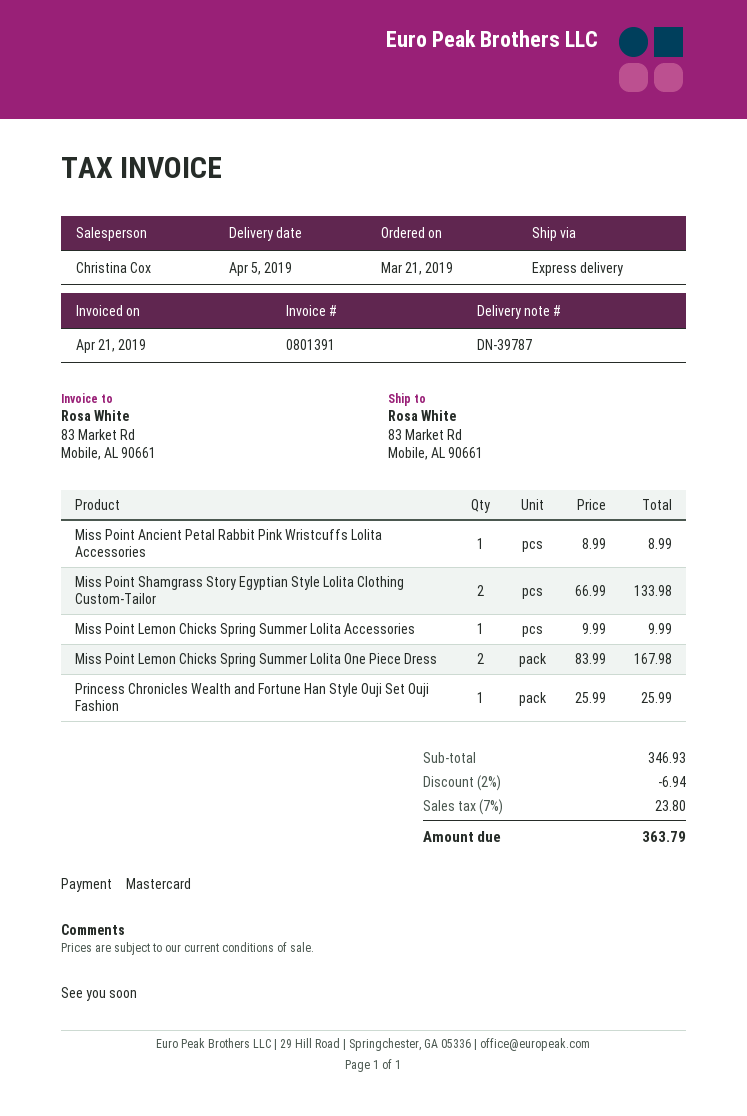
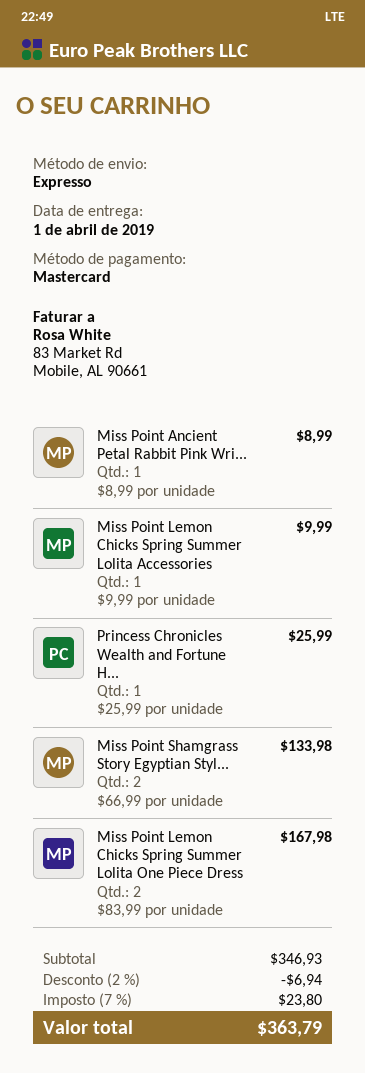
delivery date: 2019-04-05 -> 2019-04-01

